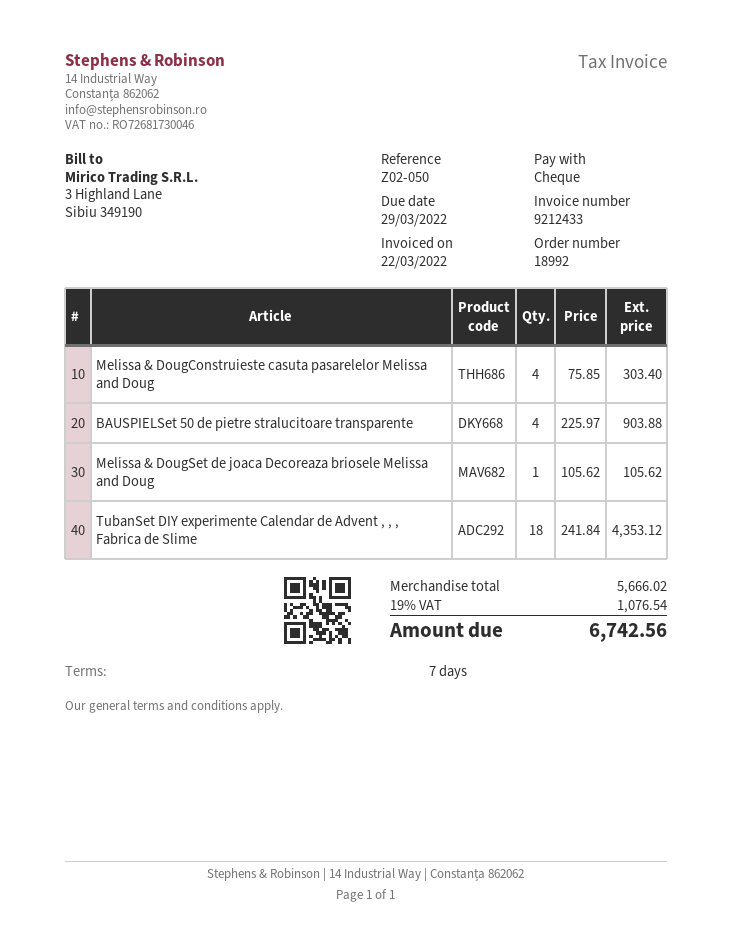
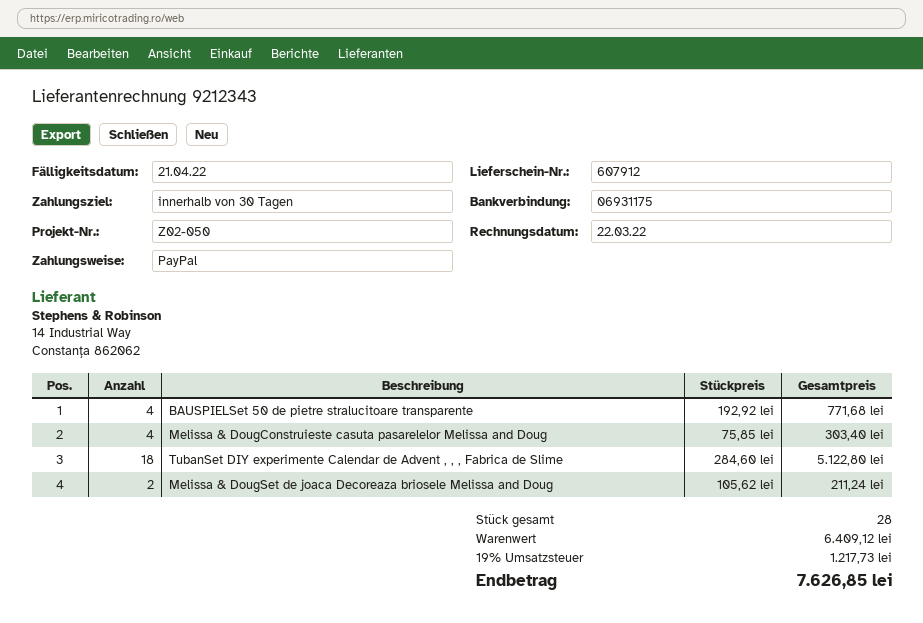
invoice number: 9212433 -> 9212343
payment terms: 7 days -> 30 days
due date: 2022-03-29 -> 2022-04-21
payment method: cheque -> PayPal
BAUSPIELSet 50 de pietre stralucitoare transparente: 4 x 225.97 = 903.88 -> 4 x 192.92 = 771.68
Melissa & DougSet de joaca Decoreaza briosele Melissa and Doug: 1 x 105.62 = 105.62 -> 2 x 105.62 = 211.24
TubanSet DIY experimente Calendar de Advent , , , Fabrica de Slime: 18 x 241.84 = 4353.12 -> 18 x 284.60 = 5122.80
subtotal: 5666.02 -> 6409.12
tax: 19% = 1076.54 -> 19% = 1217.73
total: 6742.56 -> 7626.85

